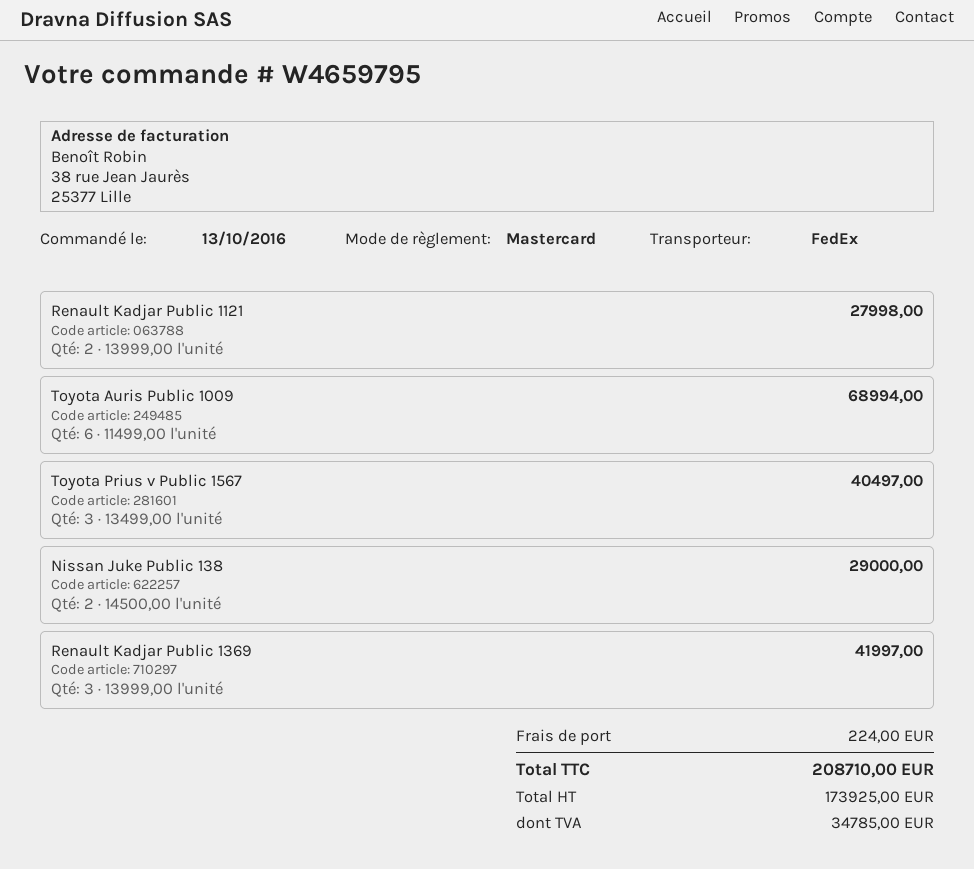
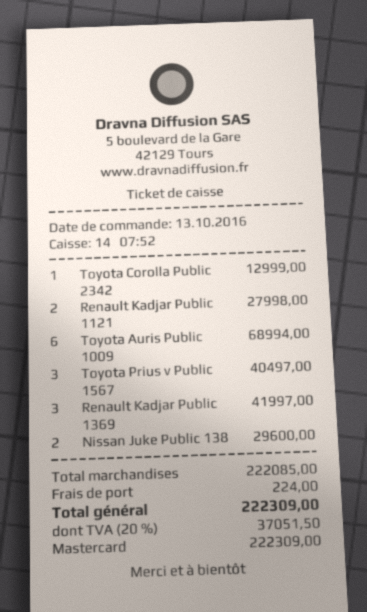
Nissan Juke Public 138: 2 for 29000.00 -> 2 for 29600.00
Toyota Corolla Public 2342: none -> 1 for 12999.00
tax: 34785.00 -> 37051.50
total: 208710.00 -> 222309.00

